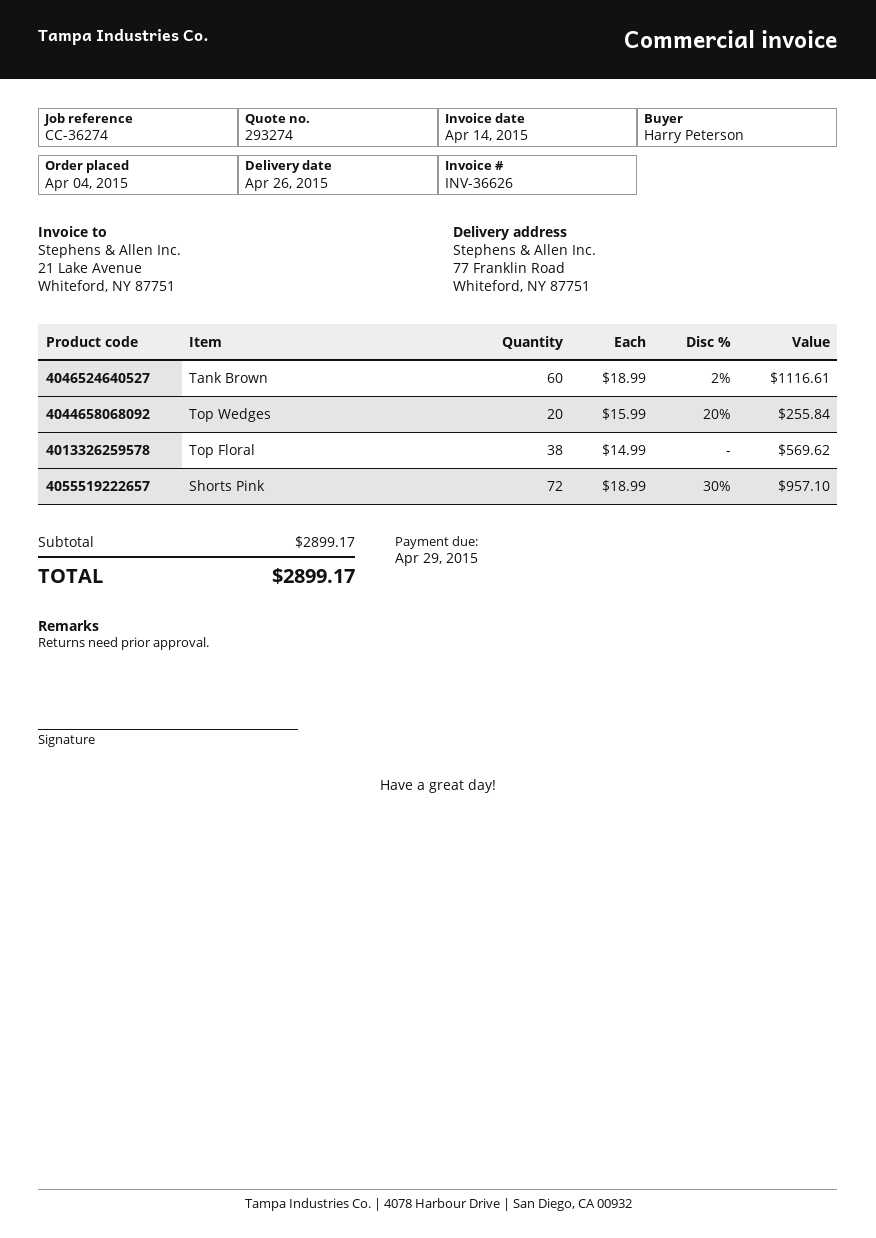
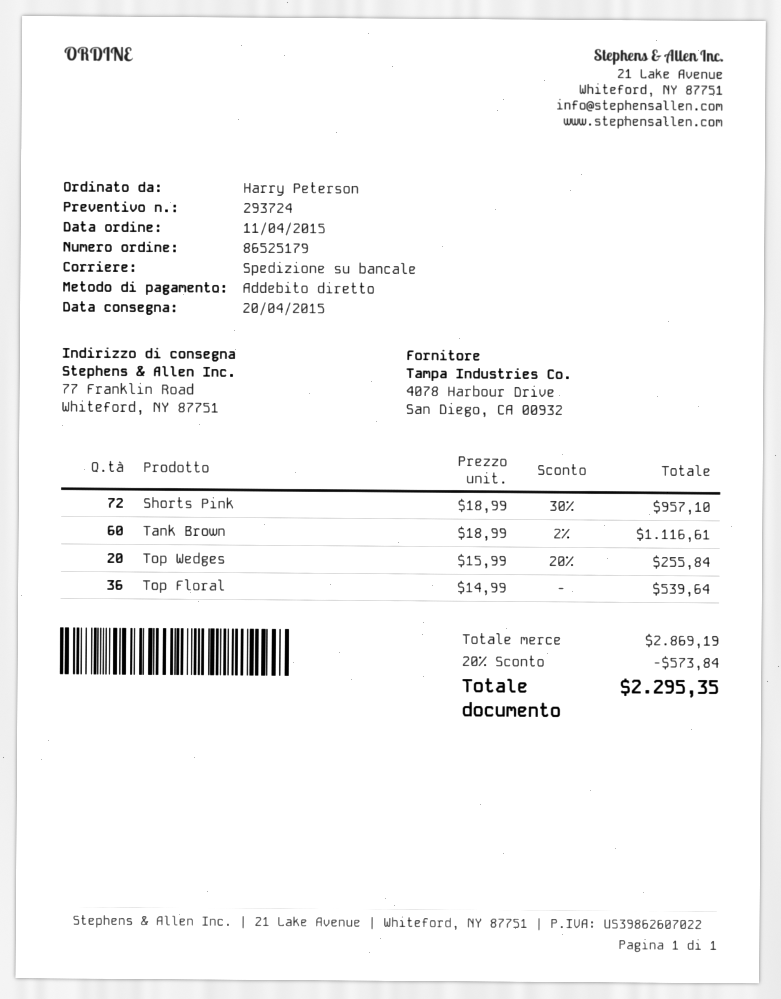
quote number: 293274 -> 293724
order date: 2015-04-04 -> 2015-04-11
delivery date: 2015-04-26 -> 2015-04-20
Top Floral: 38 x 14.99 = 569.62 -> 36 x 14.99 = 539.64
subtotal: 2899.17 -> 2869.19
discount: none -> 20% = 573.84
total: 2899.17 -> 2295.35

